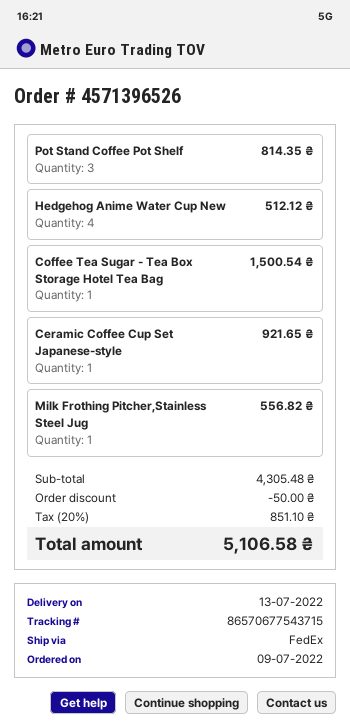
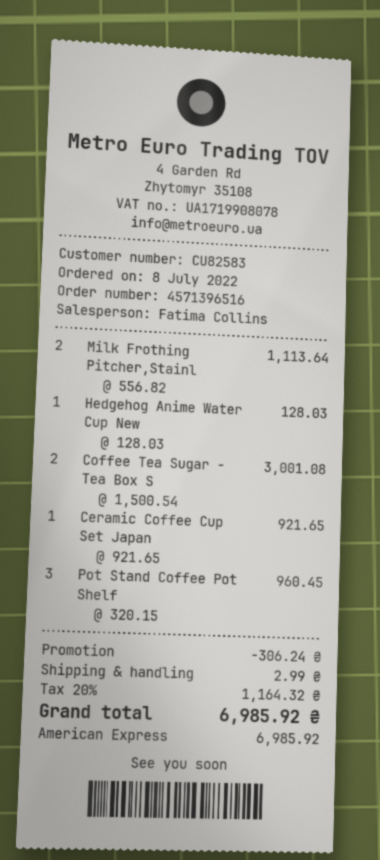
order number: 4571396526 -> 4571396516
order date: 2022-07-09 -> 2022-07-08
Pot Stand Coffee Pot Shelf: 3 for 814.35 -> 3 for 960.45
Hedgehog Anime Water Cup New: 4 for 512.12 -> 1 for 128.03
Coffee Tea Sugar - Tea Box Storage Hotel Tea Bag: 1 for 1500.54 -> 2 for 3001.08
Milk Frothing Pitcher,Stainless Steel Jug: 1 for 556.82 -> 2 for 1113.64
discount: 50.00 -> 306.24
shipping: none -> 2.99
tax: 20% = 851.10 -> 20% = 1164.32
total: 5106.58 -> 6985.92

